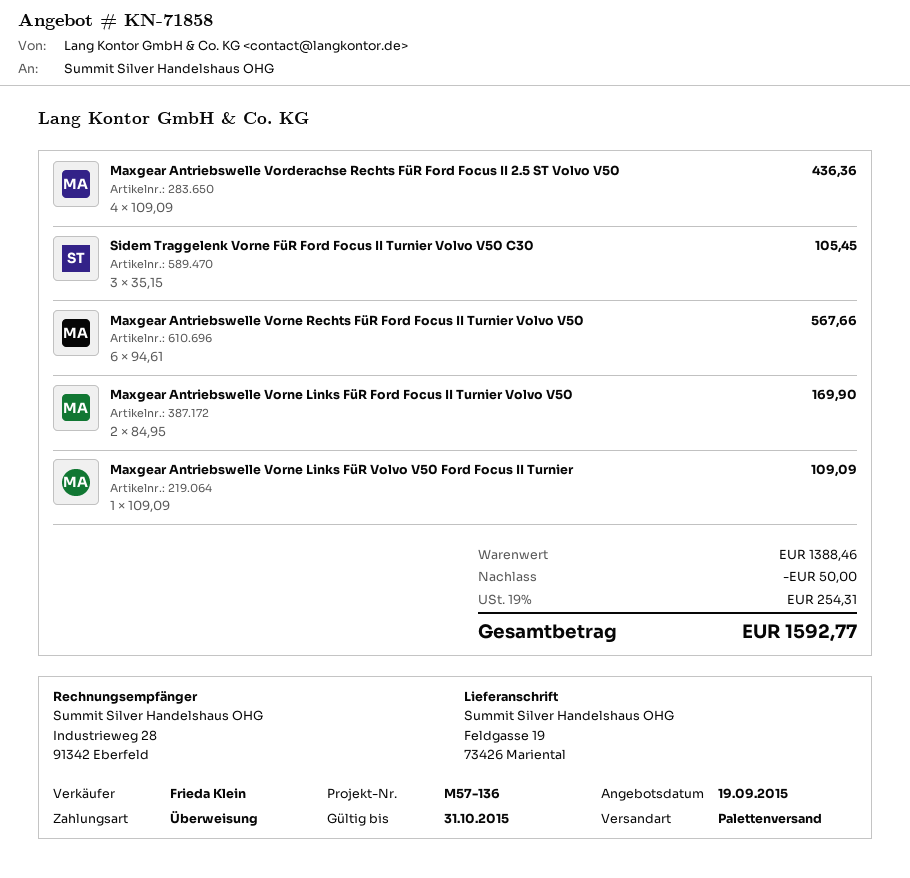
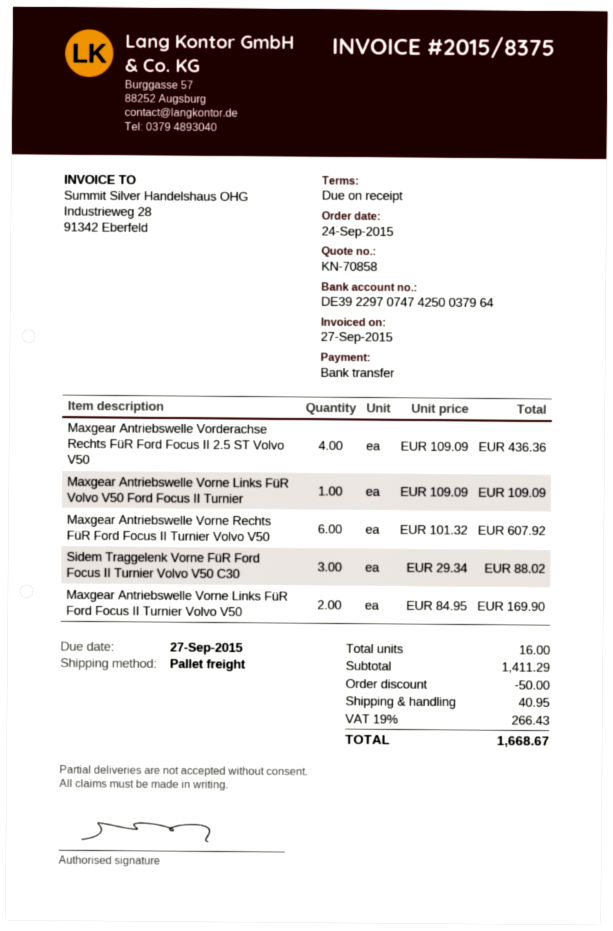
quote number: KN-71858 -> KN-70858
Sidem Traggelenk Vorne FüR Ford Focus II Turnier Volvo V50 C30: 3 x 35.15 = 105.45 -> 3 x 29.34 = 88.02
Maxgear Antriebswelle Vorne Rechts FüR Ford Focus II Turnier Volvo V50: 6 x 94.61 = 567.66 -> 6 x 101.32 = 607.92
subtotal: 1388.46 -> 1411.29
shipping: none -> 40.95
tax: 19% = 254.31 -> 19% = 266.43
total: 1592.77 -> 1668.67

